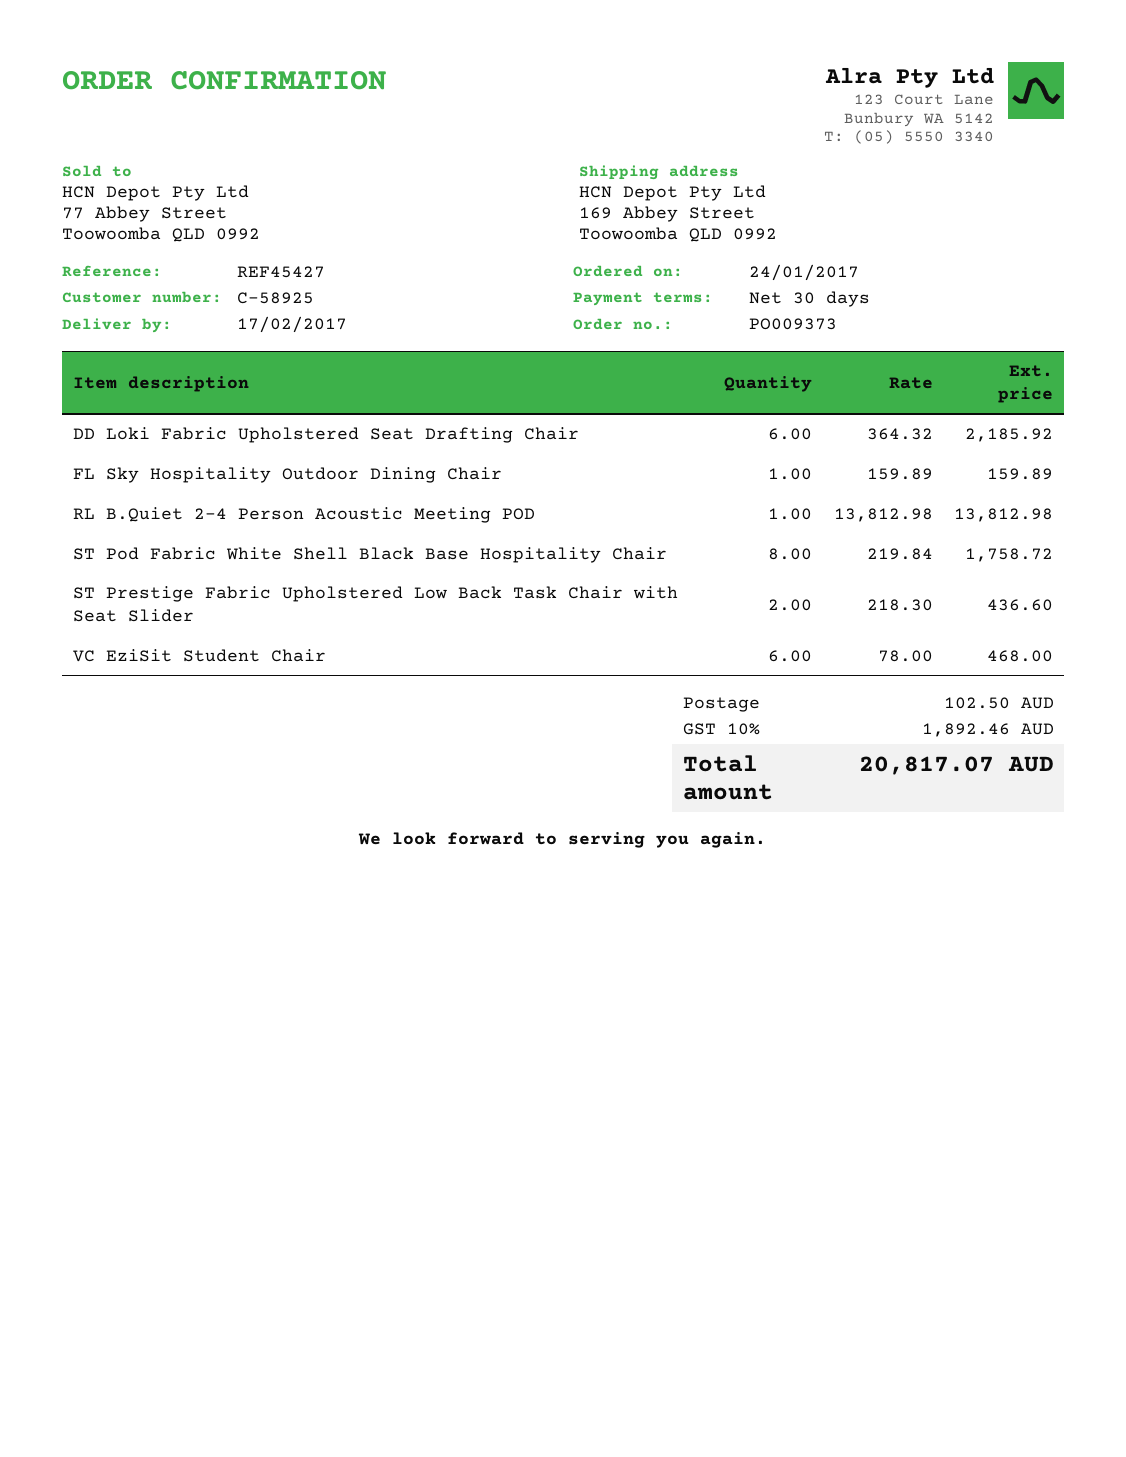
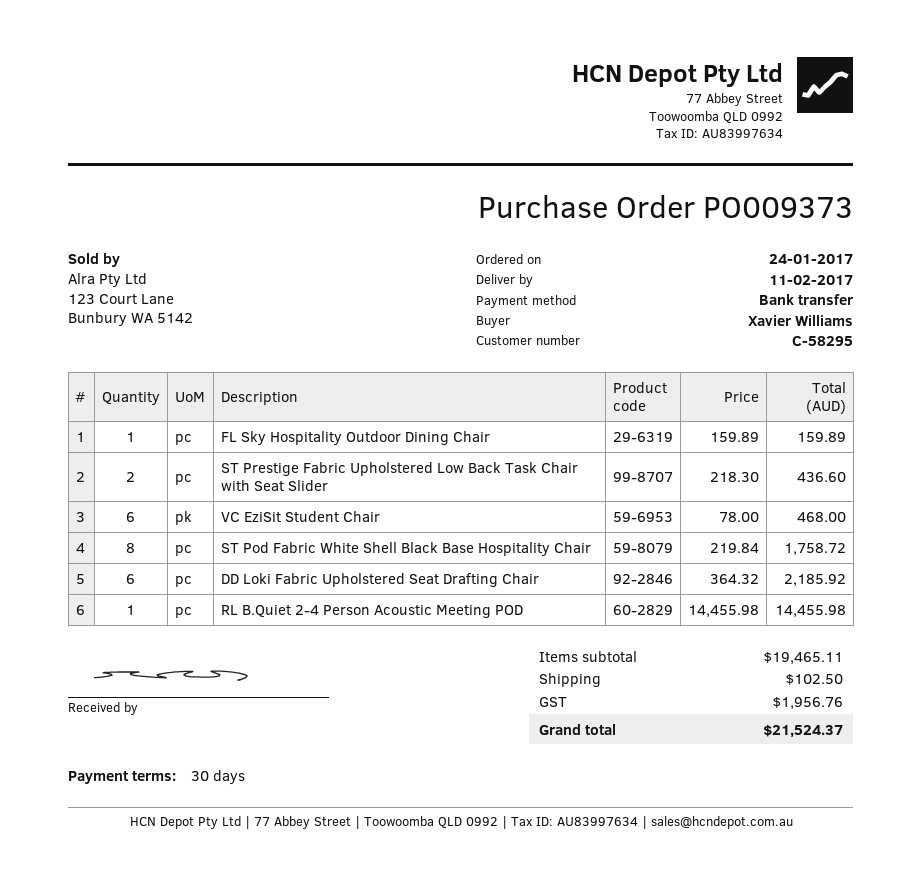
delivery date: 2017-02-17 -> 2017-02-11
customer number: C-58925 -> C-58295
RL B.Quiet 2-4 Person Acoustic Meeting POD: 1 x 13812.98 = 13812.98 -> 1 x 14455.98 = 14455.98
tax: 1892.46 -> 1956.76
total: 20817.07 -> 21524.37

